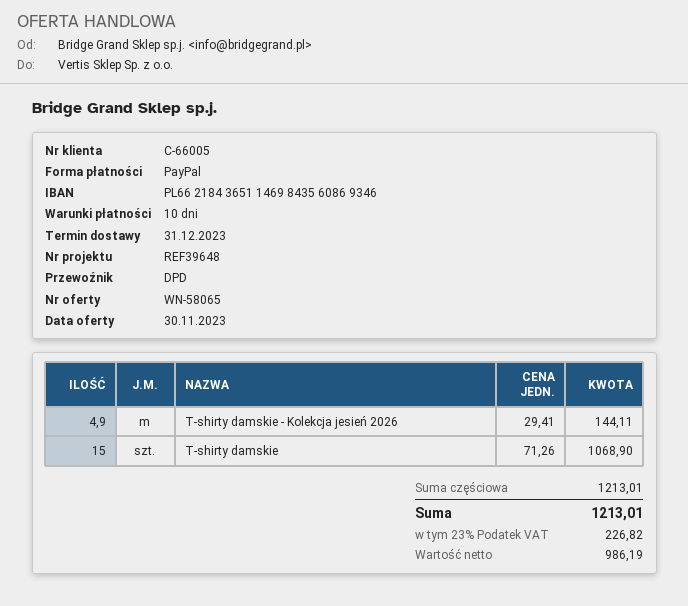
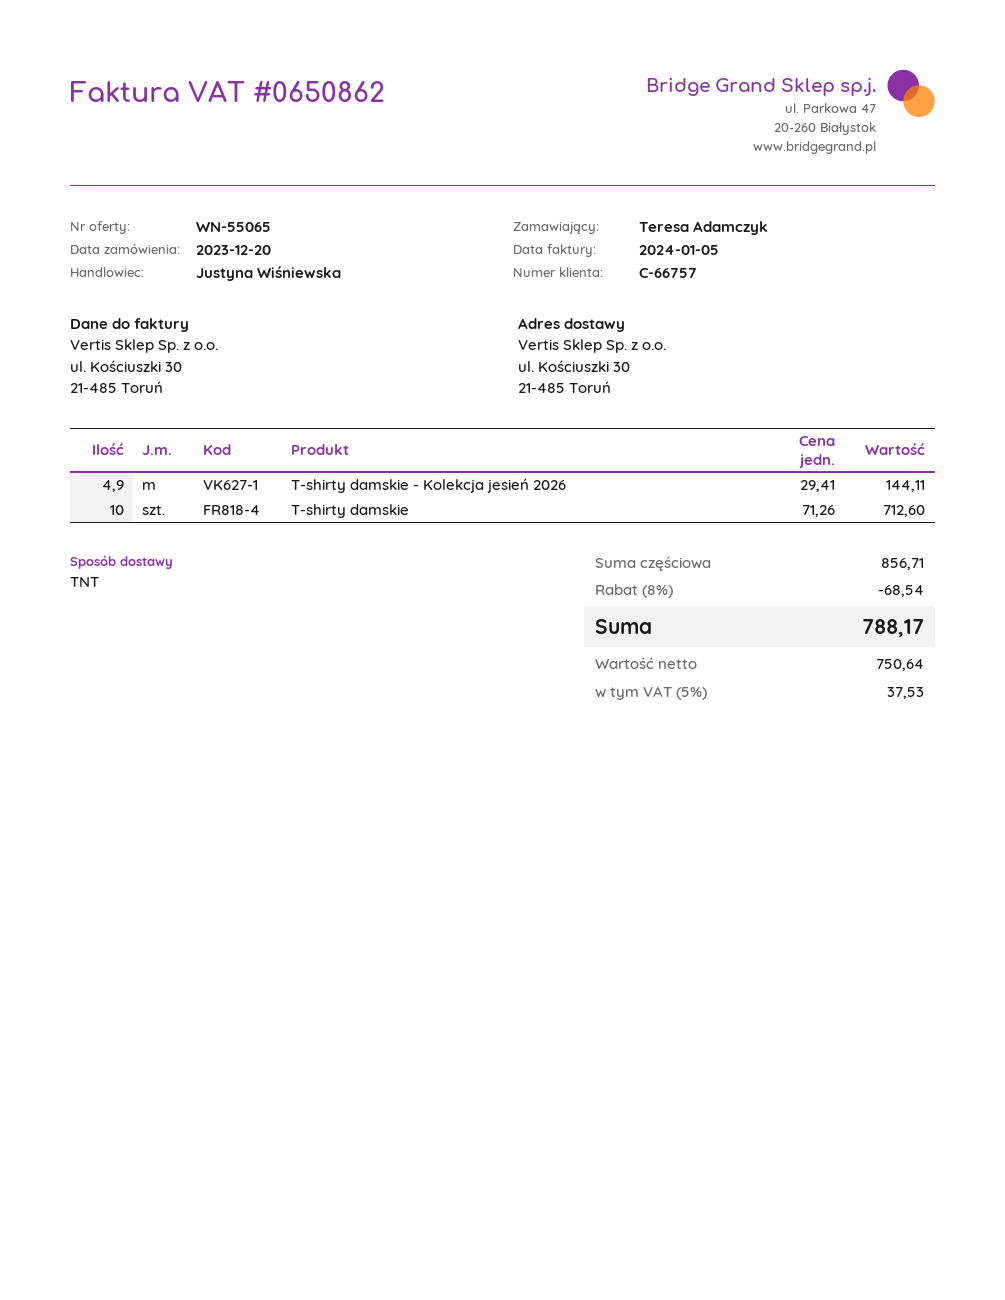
quote number: WN-58065 -> WN-55065
customer number: C-66005 -> C-66757
shipping method: DPD -> TNT
T-shirty damskie: 15 x 71.26 = 1068.90 -> 10 x 71.26 = 712.60
subtotal: 1213.01 -> 856.71
discount: none -> 8% = 68.54
net: 986.19 -> 750.64
tax: 23% = 226.82 -> 5% = 37.53
total: 1213.01 -> 788.17

